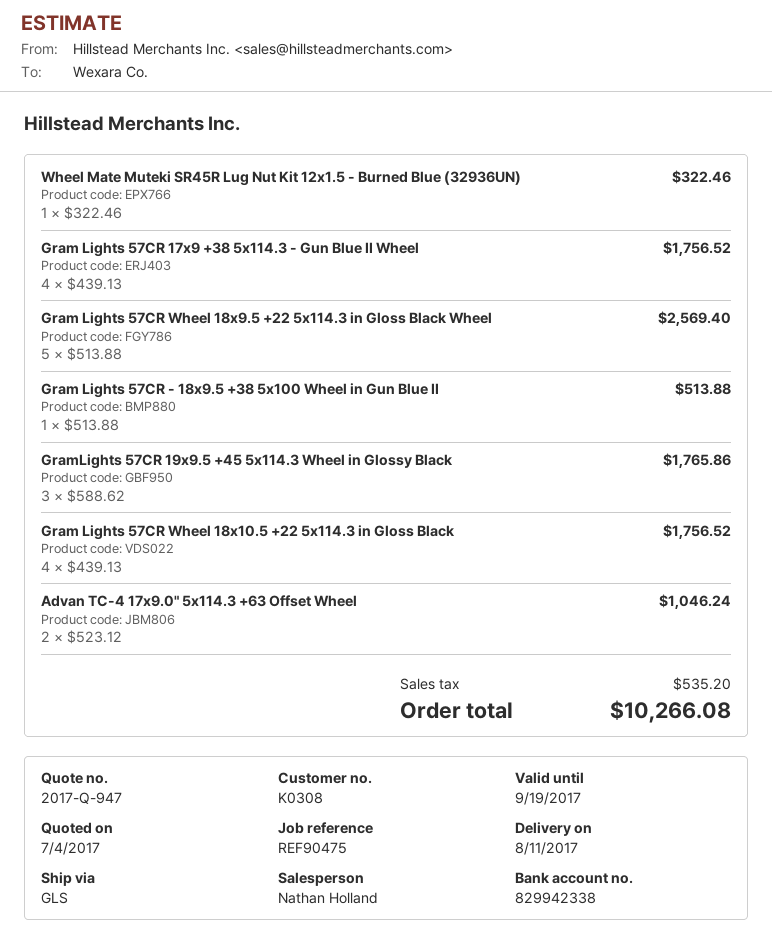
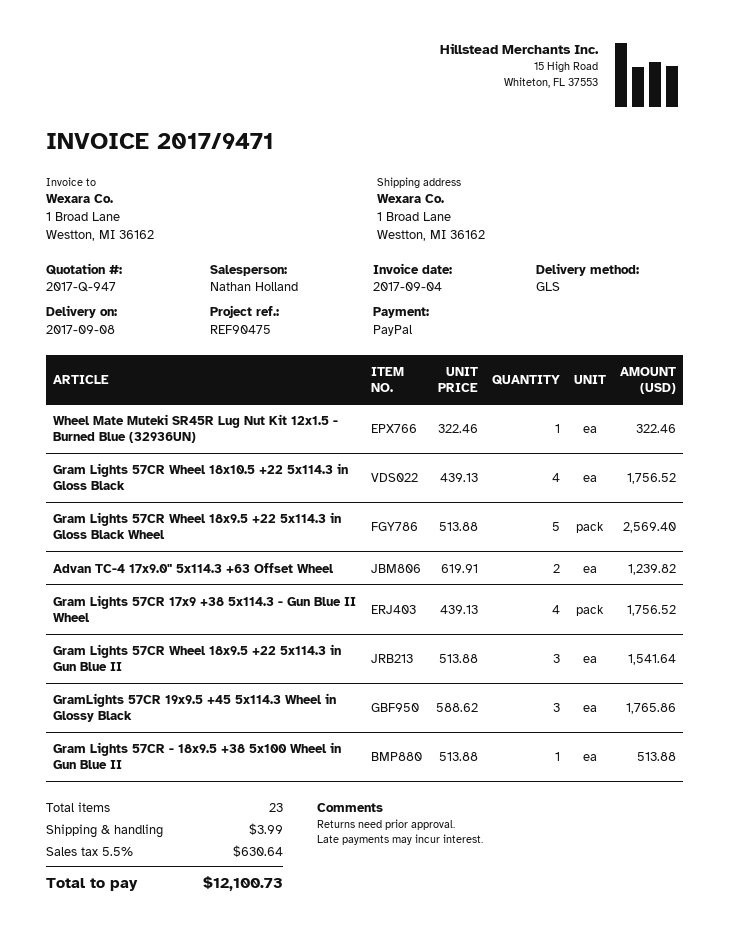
delivery date: 2017-08-11 -> 2017-09-08
Advan TC-4 17x9.0" 5x114.3 +63 Offset Wheel: 2 x 523.12 = 1046.24 -> 2 x 619.91 = 1239.82
Gram Lights 57CR Wheel 18x9.5 +22 5x114.3 in Gun Blue II: none -> 3 x 513.88 = 1541.64
shipping: none -> 3.99
tax: 535.20 -> 630.64
total: 10266.08 -> 12100.73

